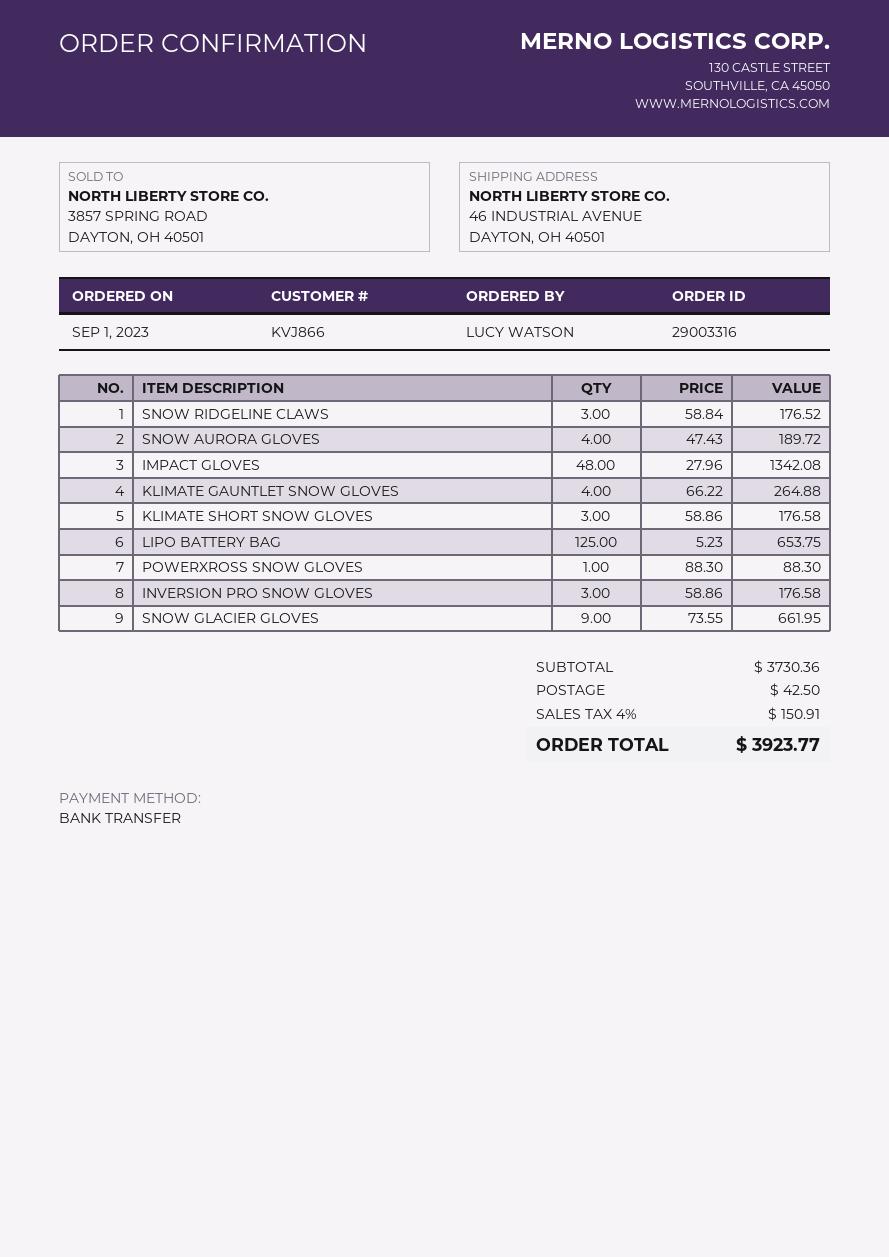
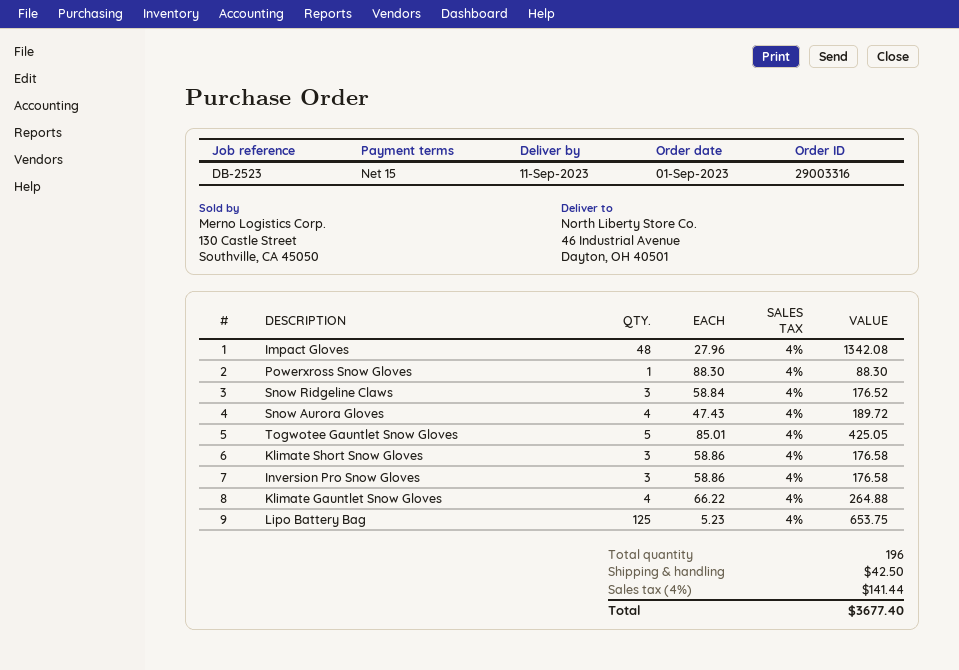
SNOW GLACIER GLOVES: 9 x 73.55 = 661.95 -> none
Togwotee Gauntlet Snow Gloves: none -> 5 x 85.01 = 425.05
tax: 4% = 150.91 -> 4% = 141.44
total: 3923.77 -> 3677.40

